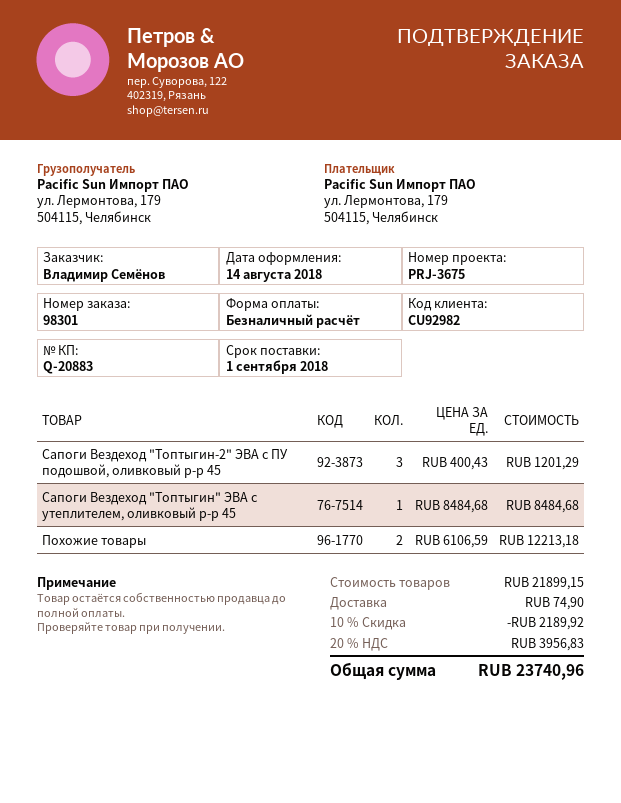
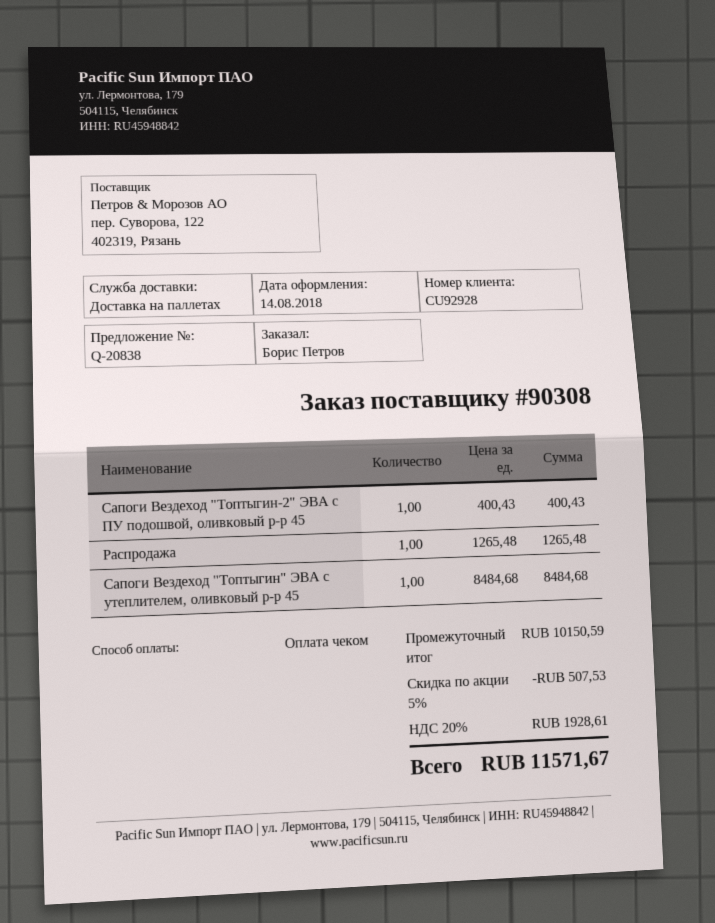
quote number: Q-20883 -> Q-20838
order number: 98301 -> 90308
customer number: CU92982 -> CU92928
ordered by: Владимир Семёнов -> Борис Петров
payment method: bank transfer -> cheque
Сапоги Вездеход "Топтыгин-2" ЭВА с ПУ подошвой, оливковый р-р 45: 3 x 400.43 = 1201.29 -> 1 x 400.43 = 400.43
Похожие товары: 2 x 6106.59 = 12213.18 -> none
Распродажа: none -> 1 x 1265.48 = 1265.48
subtotal: 21899.15 -> 10150.59
discount: 10% = 2189.92 -> 5% = 507.53
shipping: 74.90 -> none
tax: 20% = 3956.83 -> 20% = 1928.61
total: 23740.96 -> 11571.67

